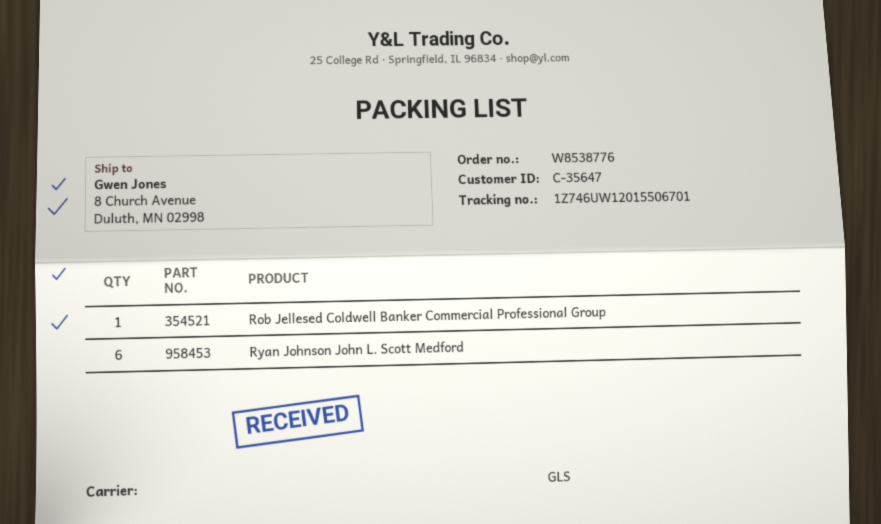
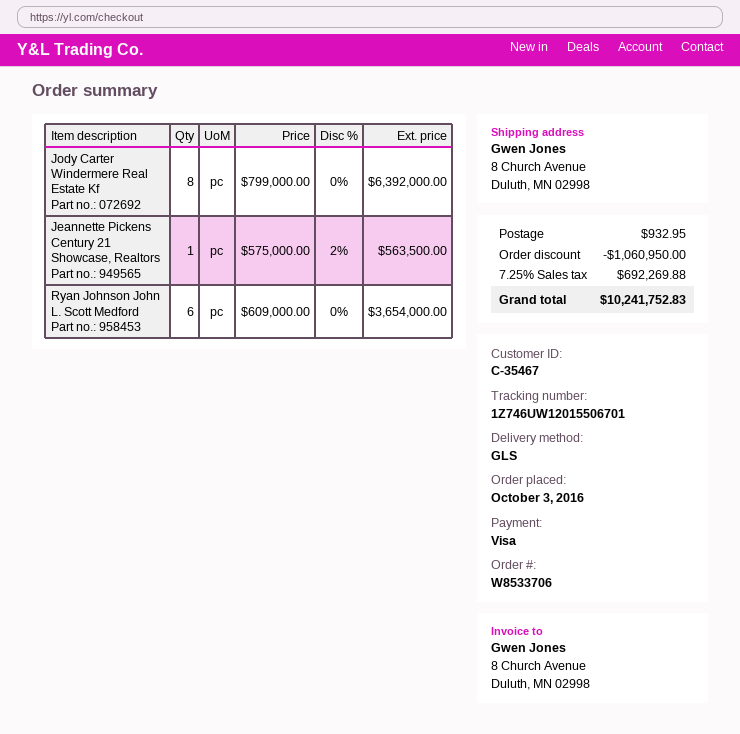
order number: W8538776 -> W8533706
customer number: C-35647 -> C-35467
Rob Jellesed Coldwell Banker Commercial Professional Group: 1 -> none
Jody Carter Windermere Real Estate Kf: none -> 8
Jeannette Pickens Century 21 Showcase, Realtors: none -> 1

